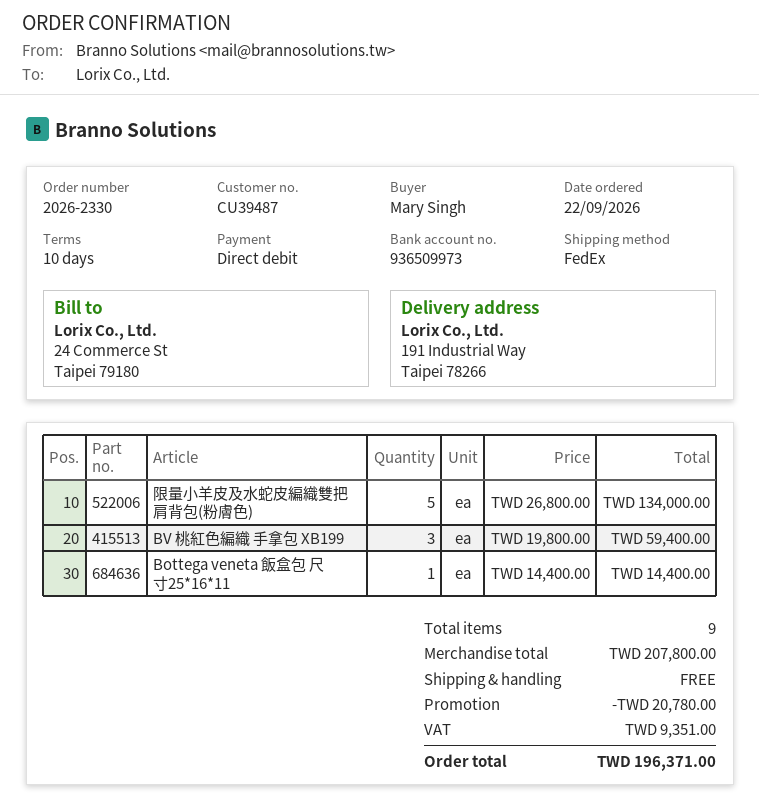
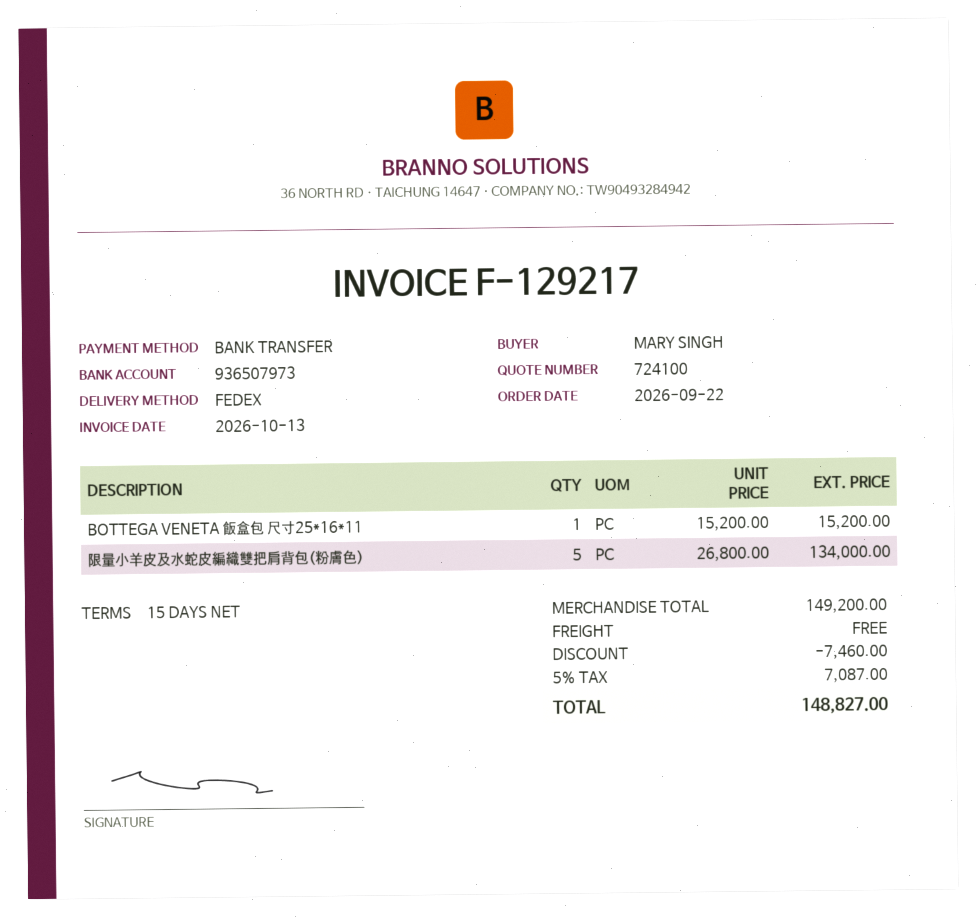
payment terms: 10 days -> 15 days
payment method: direct debit -> bank transfer
bank account: 936509973 -> 936507973
BV 桃紅色編織 手拿包 XB199: 3 x 19800.00 = 59400.00 -> none
Bottega veneta 飯盒包 尺寸25*16*11: 1 x 14400.00 = 14400.00 -> 1 x 15200.00 = 15200.00
subtotal: 207800.00 -> 149200.00
discount: 20780.00 -> 7460.00
tax: 9351.00 -> 7087.00
total: 196371.00 -> 148827.00

